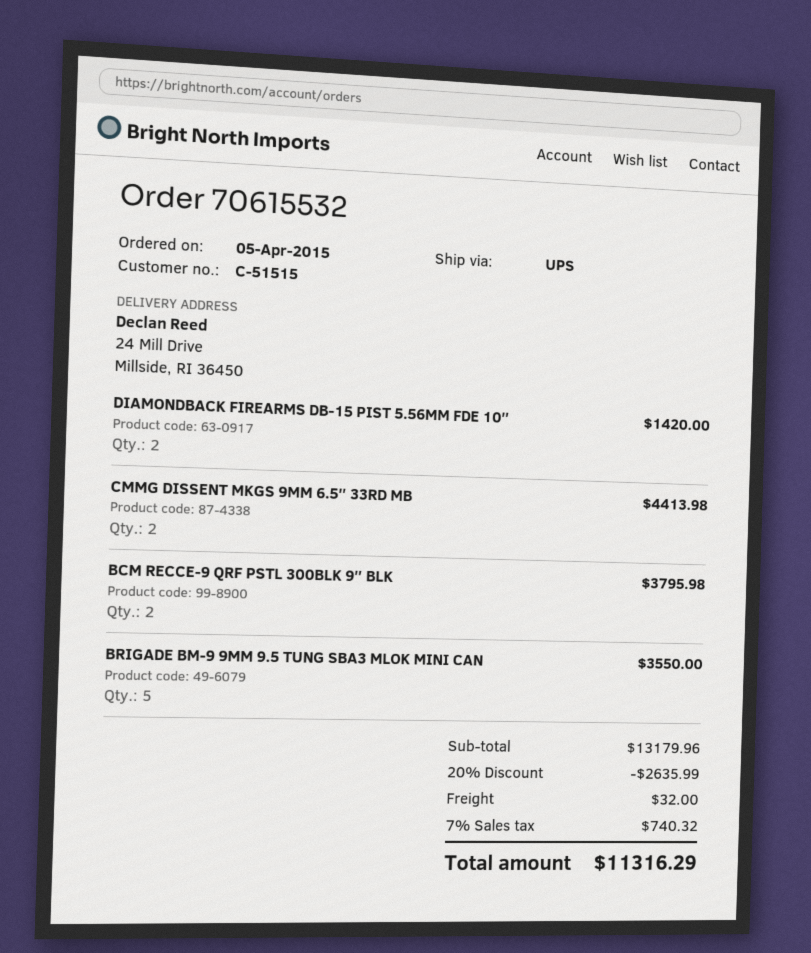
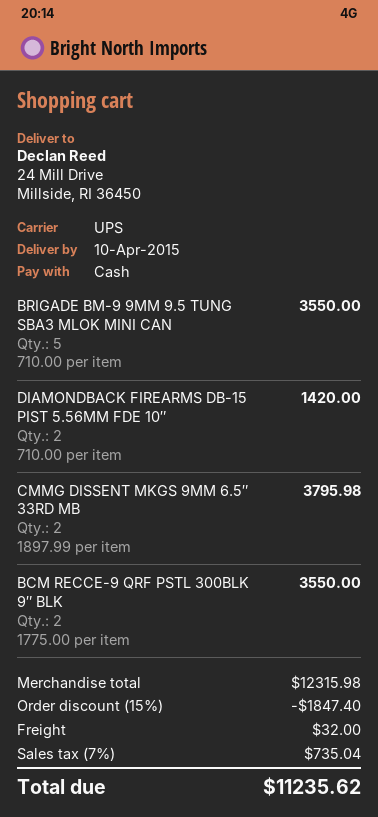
CMMG DISSENT MKGS 9MM 6.5″ 33RD MB: 2 for 4413.98 -> 2 for 3795.98
BCM RECCE-9 QRF PSTL 300BLK 9″ BLK: 2 for 3795.98 -> 2 for 3550.00
subtotal: 13179.96 -> 12315.98
discount: 20% = 2635.99 -> 15% = 1847.40
tax: 7% = 740.32 -> 7% = 735.04
total: 11316.29 -> 11235.62

